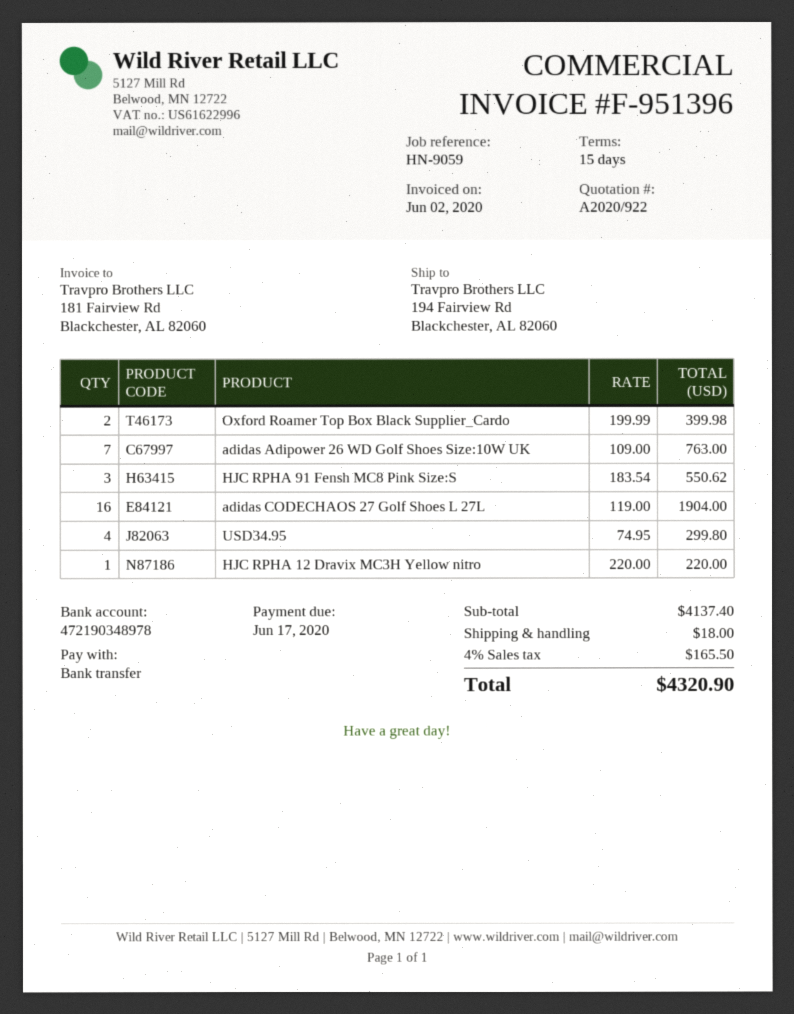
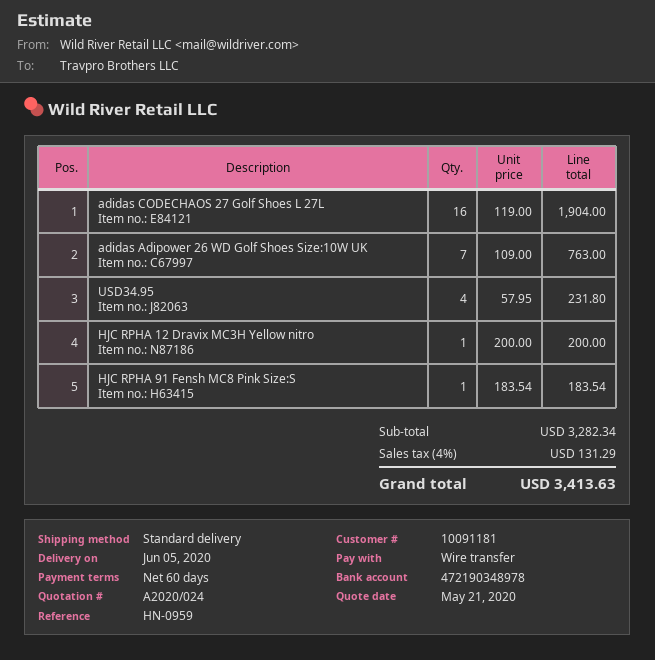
quote number: A2020/922 -> A2020/024
payment terms: 15 days -> 60 days
reference: HN-9059 -> HN-0959
Oxford Roamer Top Box Black Supplier_Cardo: 2 x 199.99 = 399.98 -> none
HJC RPHA 91 Fensh MC8 Pink Size:S: 3 x 183.54 = 550.62 -> 1 x 183.54 = 183.54
USD34.95: 4 x 74.95 = 299.80 -> 4 x 57.95 = 231.80
HJC RPHA 12 Dravix MC3H Yellow nitro: 1 x 220.00 = 220.00 -> 1 x 200.00 = 200.00
subtotal: 4137.40 -> 3282.34
shipping: 18.00 -> none
tax: 4% = 165.50 -> 4% = 131.29
total: 4320.90 -> 3413.63

